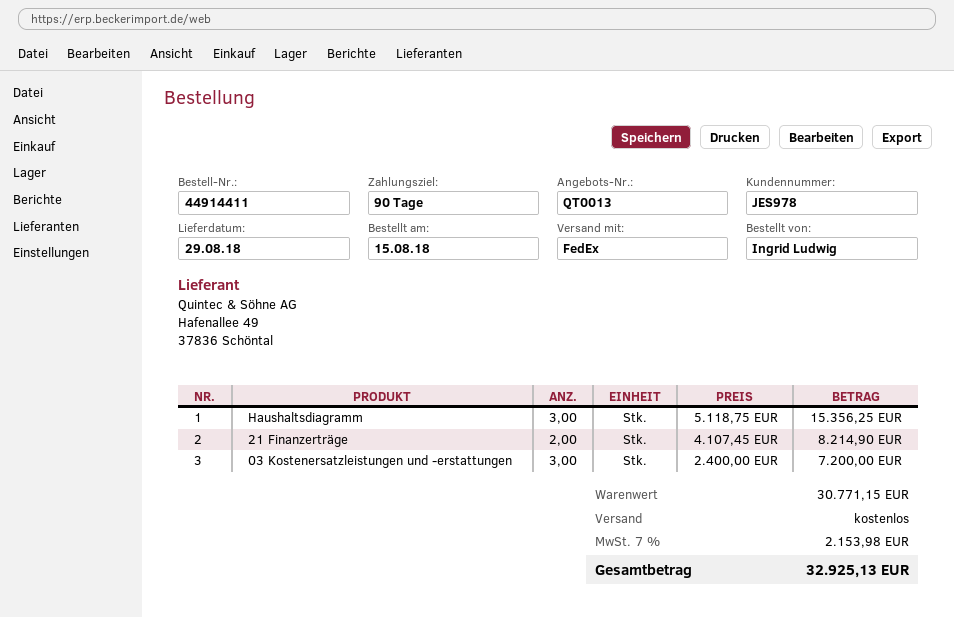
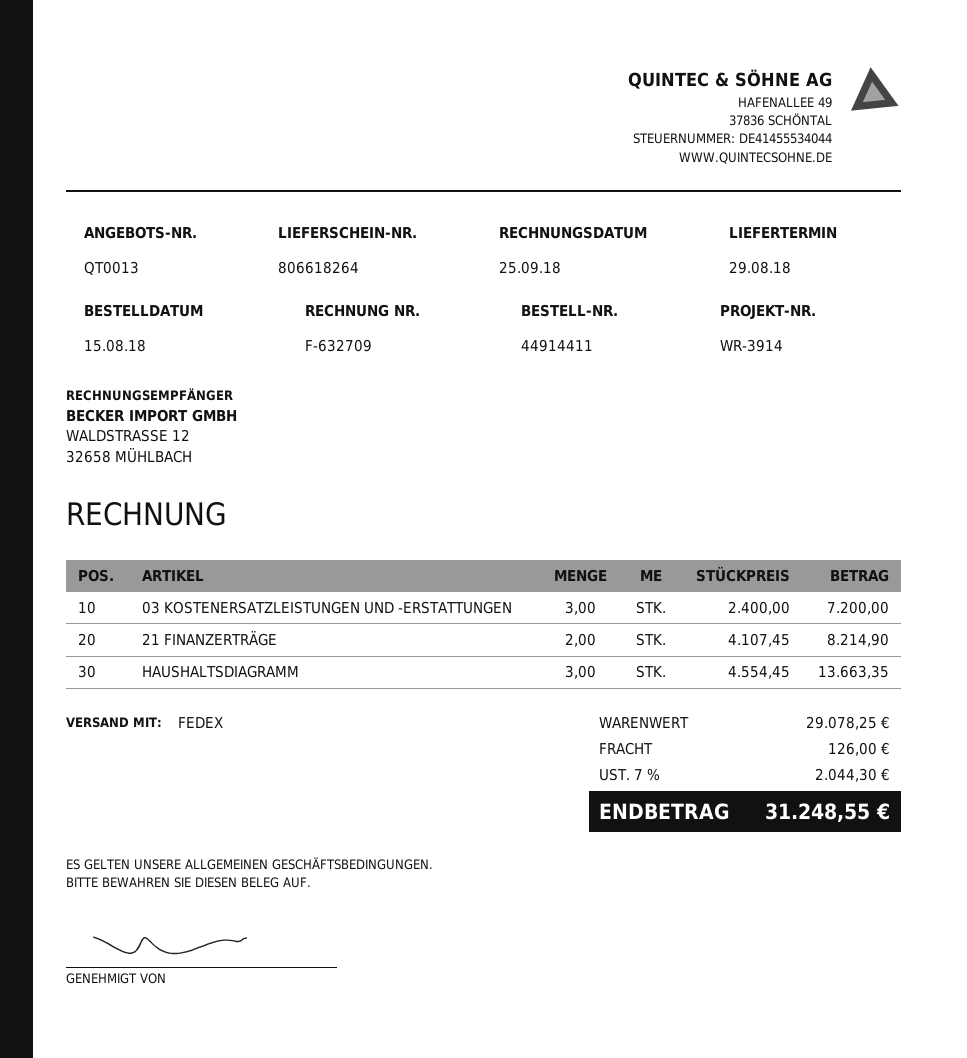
Haushaltsdiagramm: 3 x 5118.75 = 15356.25 -> 3 x 4554.45 = 13663.35
subtotal: 30771.15 -> 29078.25
shipping: 0.00 -> 126.00
tax: 7% = 2153.98 -> 7% = 2044.30
total: 32925.13 -> 31248.55

